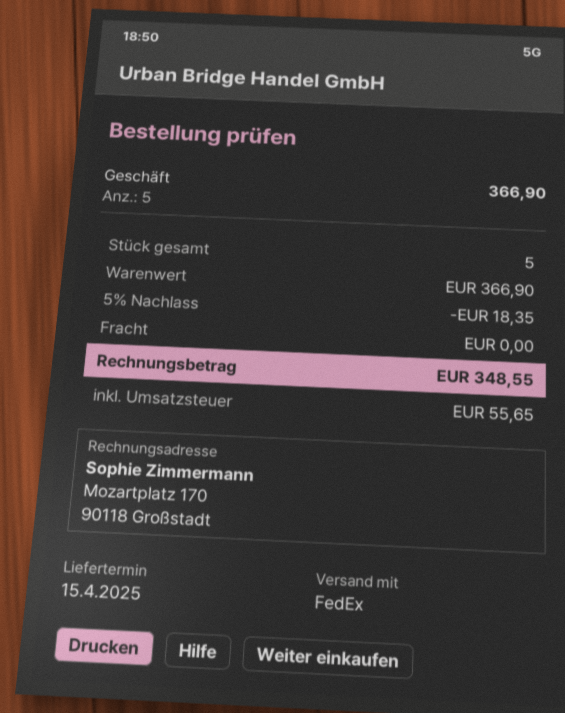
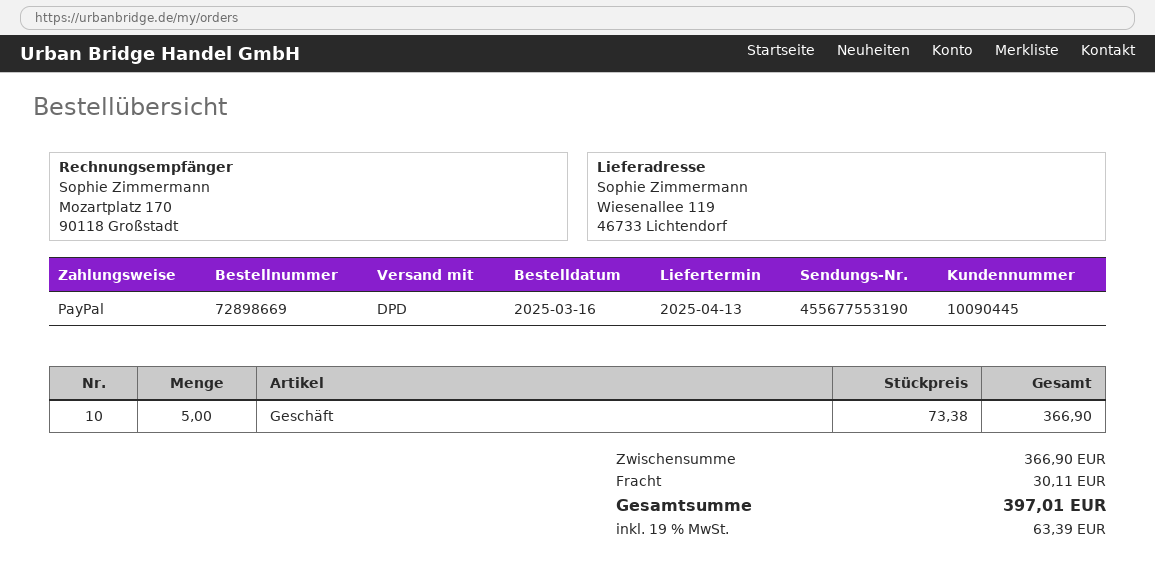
delivery date: 2025-04-15 -> 2025-04-13
shipping method: FedEx -> DPD
discount: 5% = 18.35 -> none
shipping: 0.00 -> 30.11
tax: 55.65 -> 63.39
total: 348.55 -> 397.01

